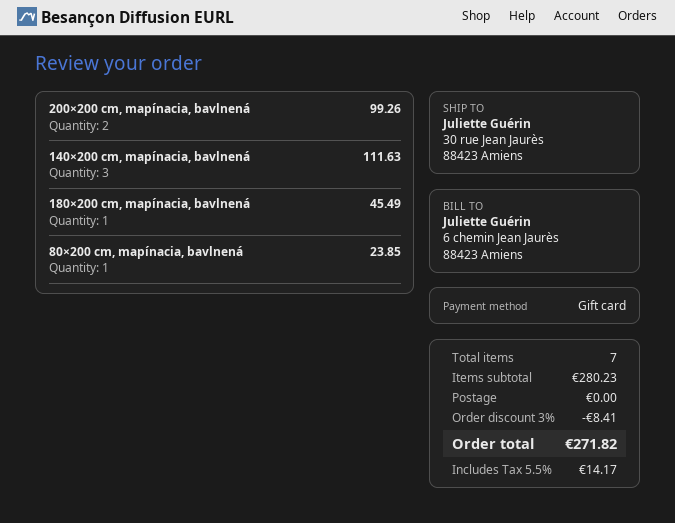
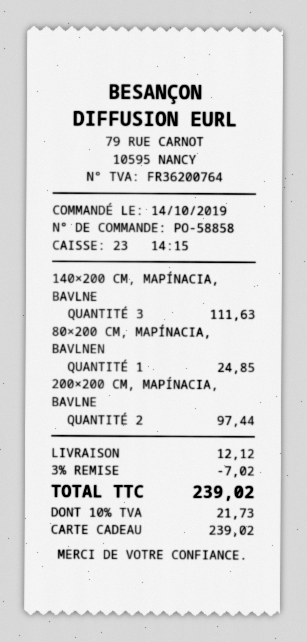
200×200 cm, mapínacia, bavlnená: 2 for 99.26 -> 2 for 97.44
180×200 cm, mapínacia, bavlnená: 1 for 45.49 -> none
80×200 cm, mapínacia, bavlnená: 1 for 23.85 -> 1 for 24.85
discount: 3% = 8.41 -> 3% = 7.02
shipping: 0.00 -> 12.12
tax: 5.5% = 14.17 -> 10% = 21.73
total: 271.82 -> 239.02

